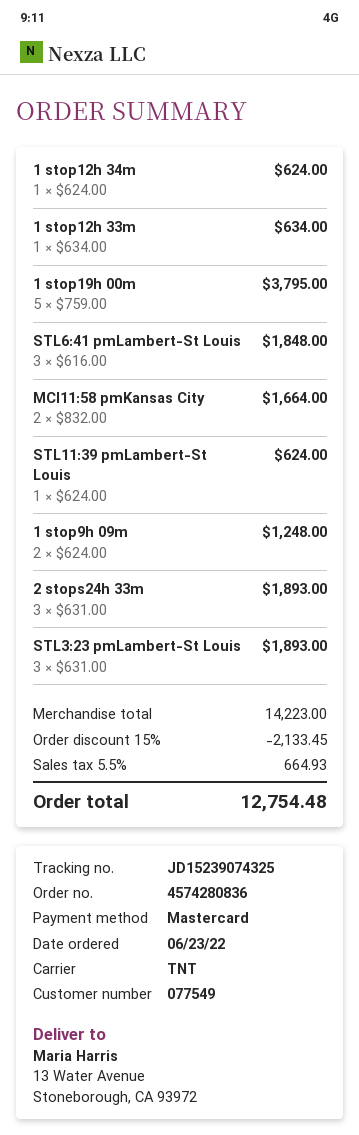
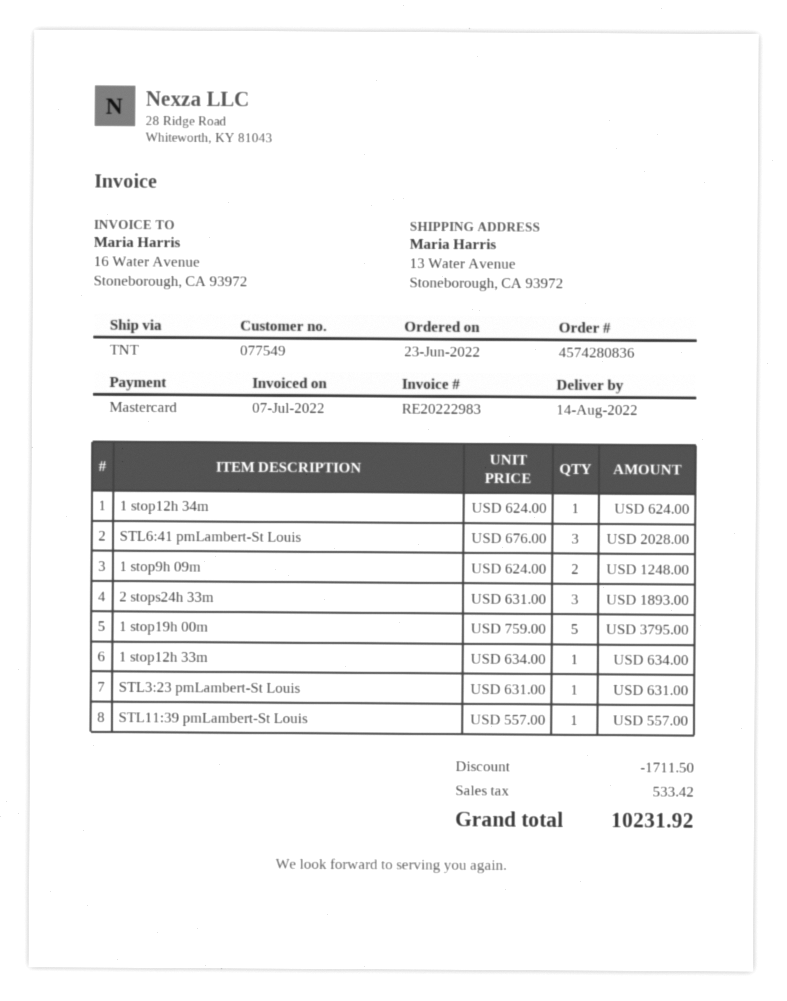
STL6:41 pmLambert-St Louis: 3 x 616.00 = 1848.00 -> 3 x 676.00 = 2028.00
MCI11:58 pmKansas City: 2 x 832.00 = 1664.00 -> none
STL11:39 pmLambert-St Louis: 1 x 624.00 = 624.00 -> 1 x 557.00 = 557.00
STL3:23 pmLambert-St Louis: 3 x 631.00 = 1893.00 -> 1 x 631.00 = 631.00
discount: 2133.45 -> 1711.50
tax: 664.93 -> 533.42
total: 12754.48 -> 10231.92

